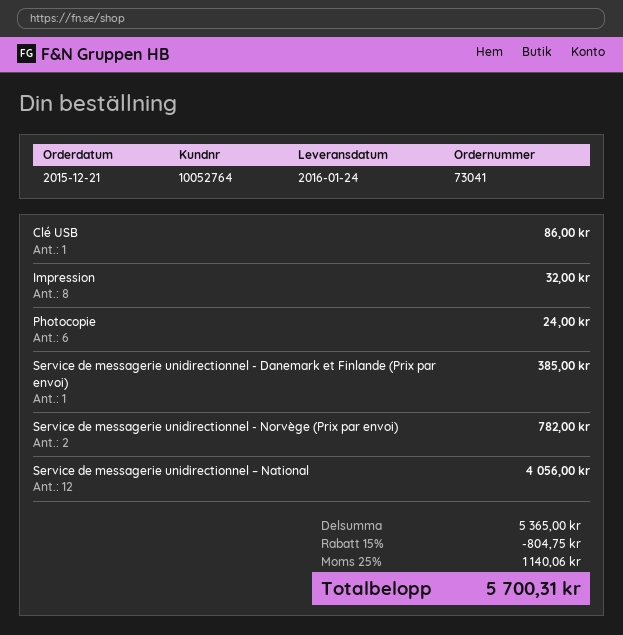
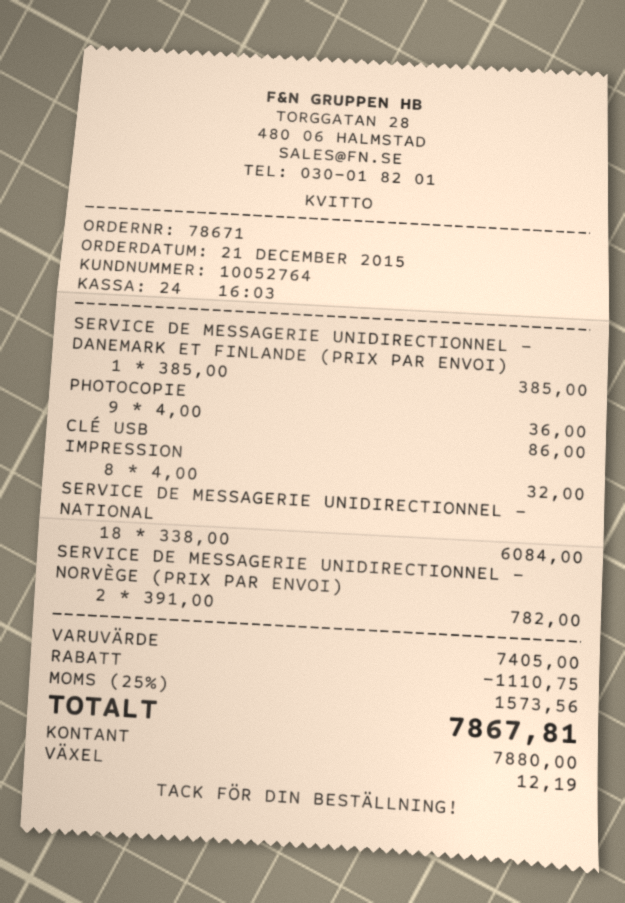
order number: 73041 -> 78671
Photocopie: 6 for 24.00 -> 9 for 36.00
Service de messagerie unidirectionnel – National: 12 for 4056.00 -> 18 for 6084.00
subtotal: 5365.00 -> 7405.00
discount: 804.75 -> 1110.75
tax: 25% = 1140.06 -> 25% = 1573.56
total: 5700.31 -> 7867.81

